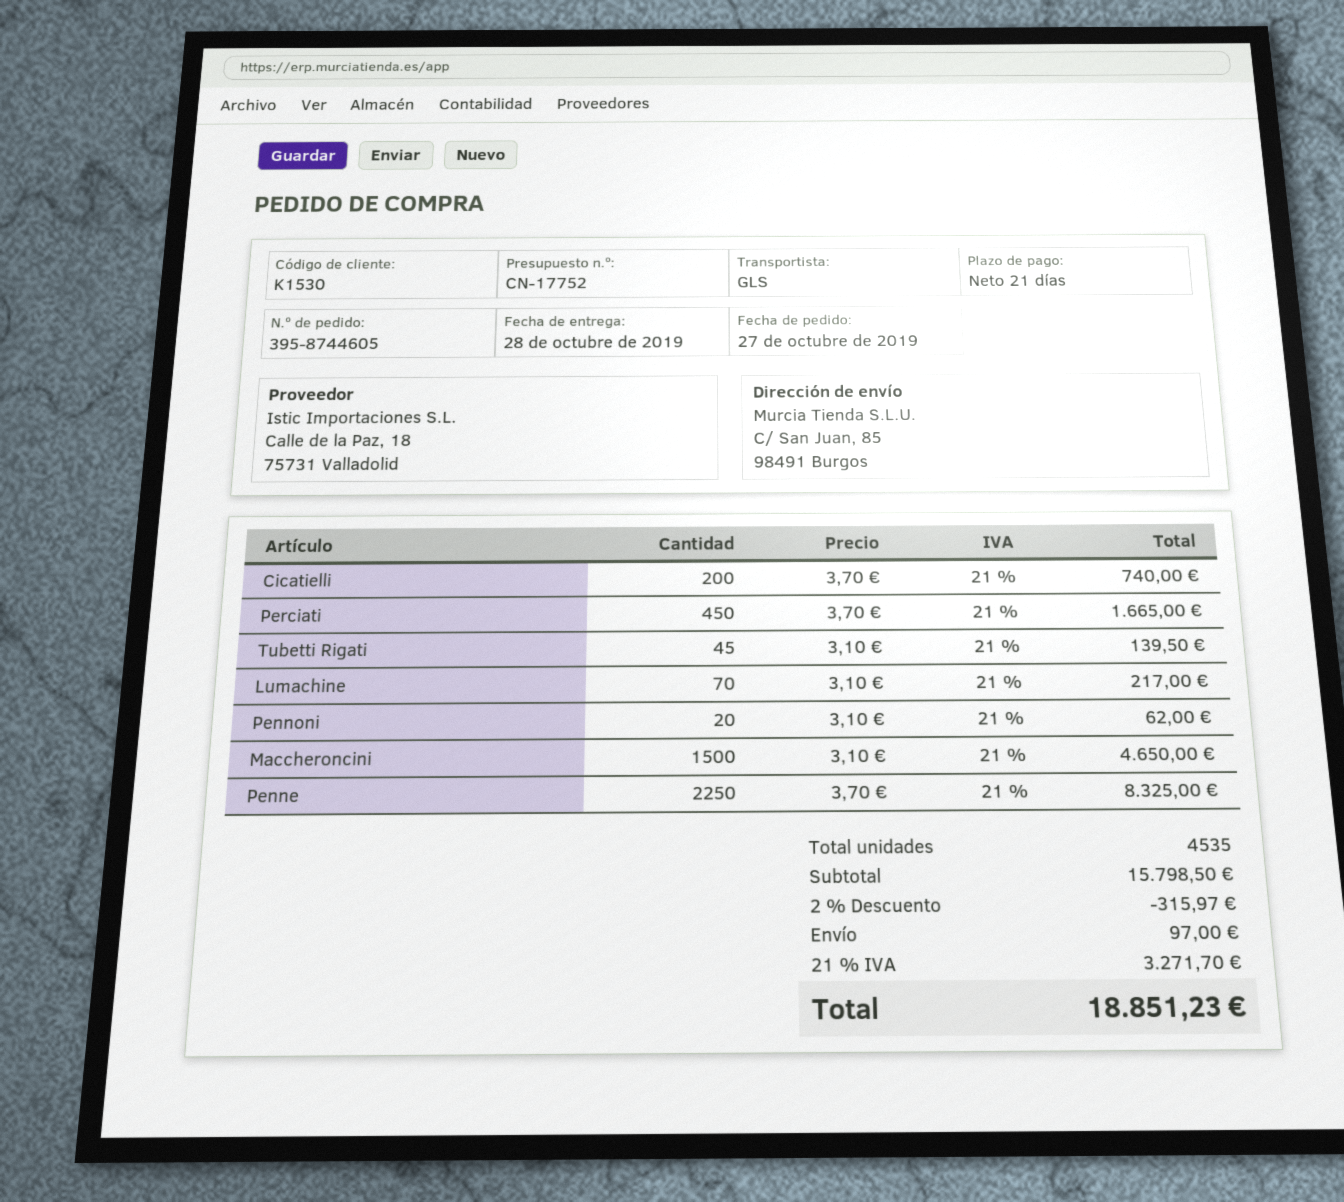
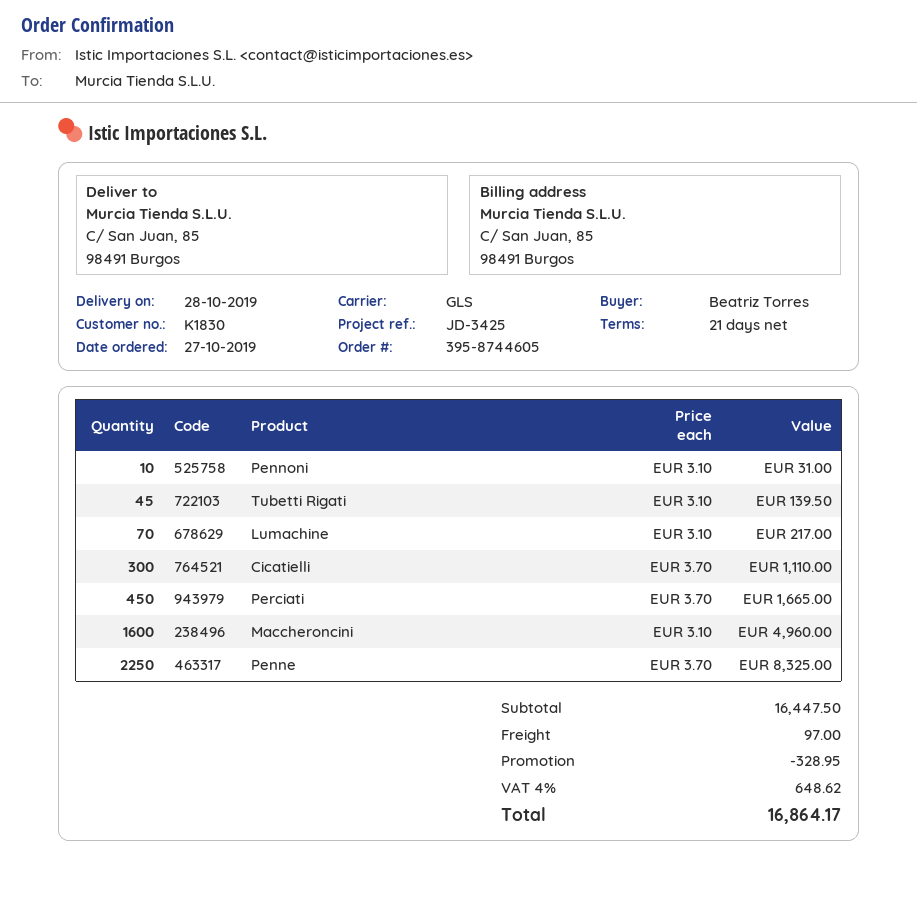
customer number: K1530 -> K1830
Cicatielli: 200 x 3.70 = 740.00 -> 300 x 3.70 = 1110.00
Pennoni: 20 x 3.10 = 62.00 -> 10 x 3.10 = 31.00
Maccheroncini: 1500 x 3.10 = 4650.00 -> 1600 x 3.10 = 4960.00
subtotal: 15798.50 -> 16447.50
discount: 315.97 -> 328.95
tax: 21% = 3271.70 -> 4% = 648.62
total: 18851.23 -> 16864.17

